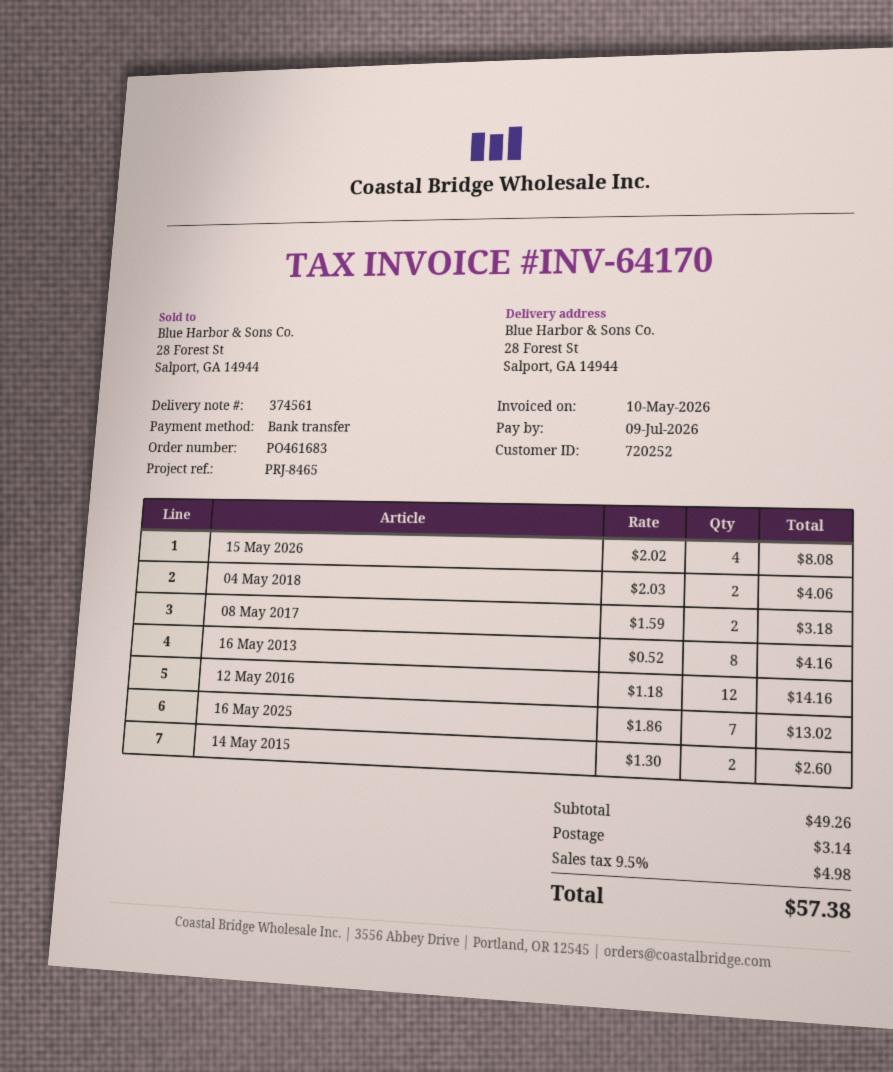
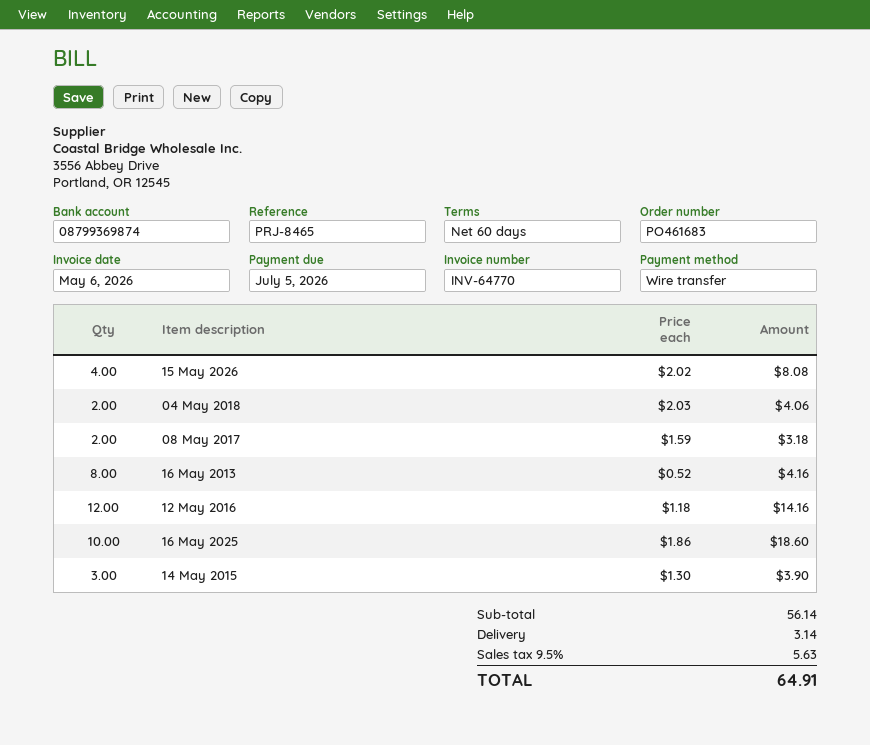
invoice number: INV-64170 -> INV-64770
invoice date: 2026-05-10 -> 2026-05-06
due date: 2026-07-09 -> 2026-07-05
16 May 2025: 7 x 1.86 = 13.02 -> 10 x 1.86 = 18.60
14 May 2015: 2 x 1.30 = 2.60 -> 3 x 1.30 = 3.90
subtotal: 49.26 -> 56.14
tax: 9.5% = 4.98 -> 9.5% = 5.63
total: 57.38 -> 64.91

